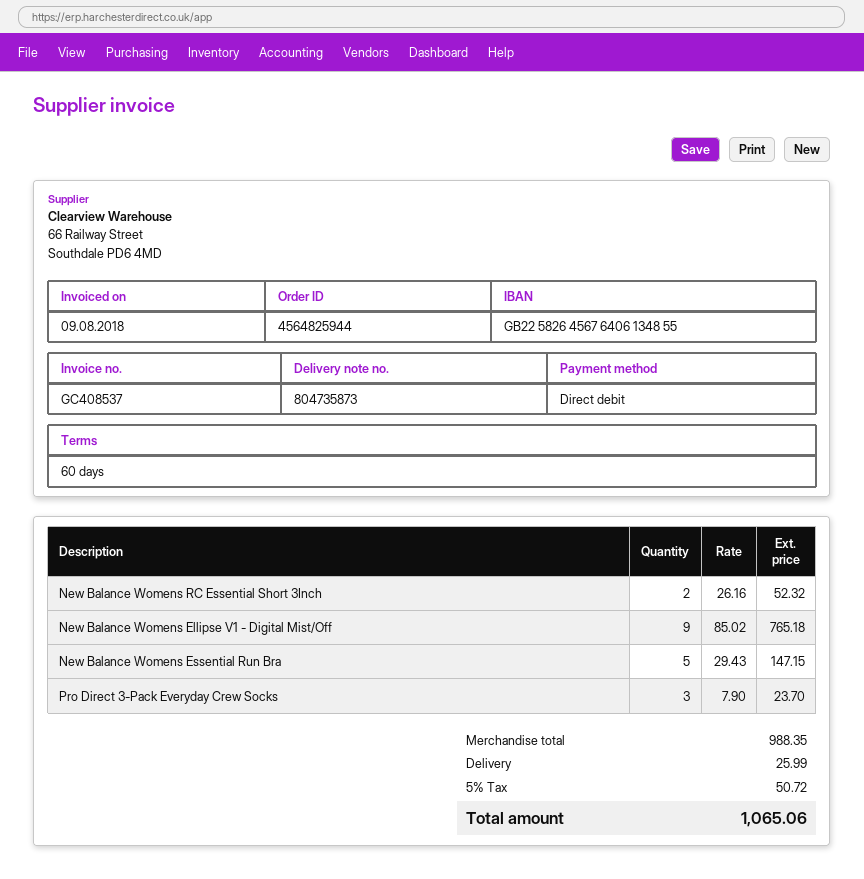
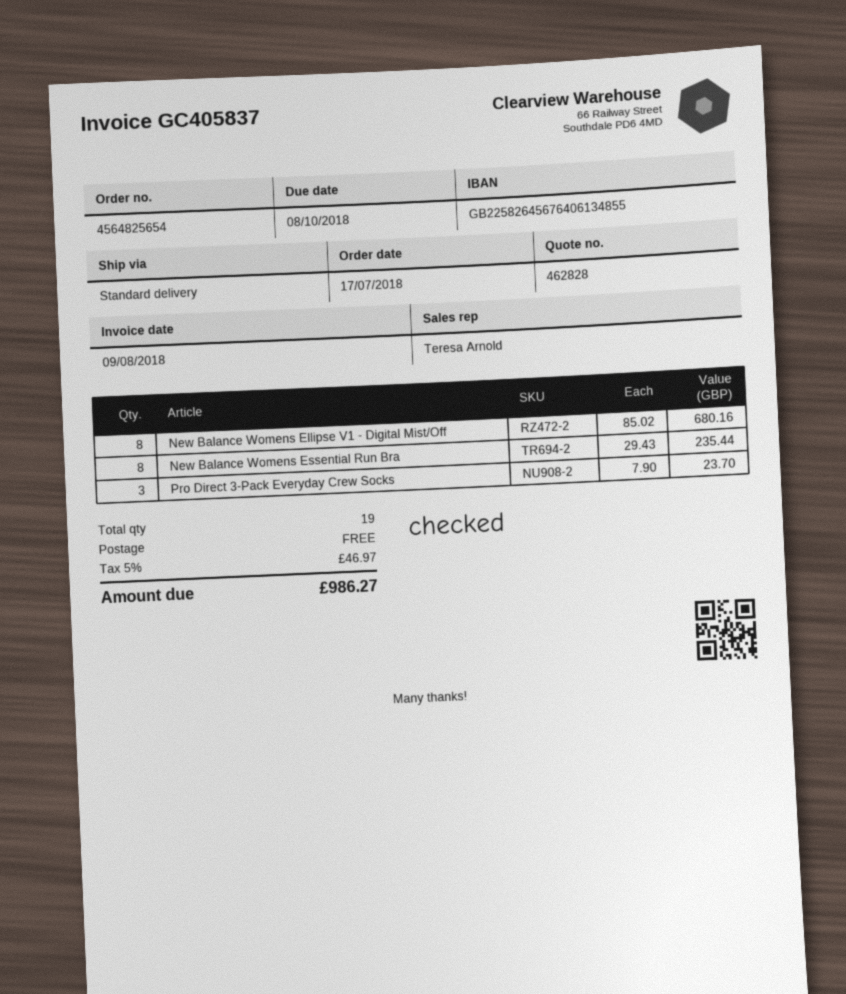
order number: 4564825944 -> 4564825654
invoice number: GC408537 -> GC405837
New Balance Womens RC Essential Short 3Inch: 2 x 26.16 = 52.32 -> none
New Balance Womens Ellipse V1 - Digital Mist/Off: 9 x 85.02 = 765.18 -> 8 x 85.02 = 680.16
New Balance Womens Essential Run Bra: 5 x 29.43 = 147.15 -> 8 x 29.43 = 235.44
shipping: 25.99 -> 0.00
tax: 5% = 50.72 -> 5% = 46.97
total: 1065.06 -> 986.27

